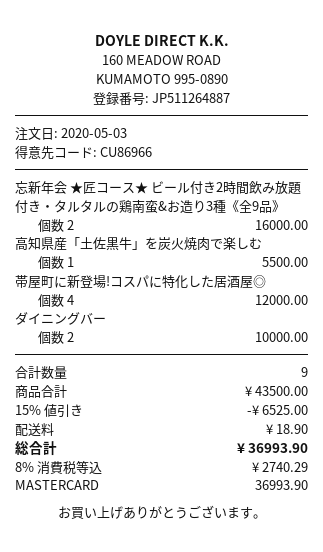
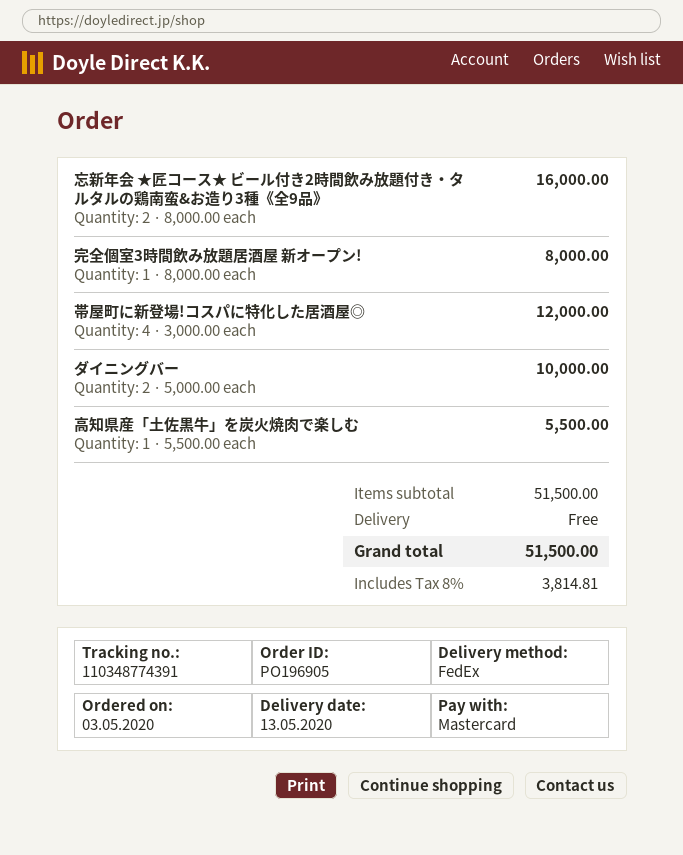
完全個室3時間飲み放題居酒屋 新オープン!: none -> 1 for 8000.00
subtotal: 43500.00 -> 51500.00
discount: 15% = 6525.00 -> none
shipping: 18.90 -> 0.00
tax: 8% = 2740.29 -> 8% = 3814.81
total: 36993.90 -> 51500.00

